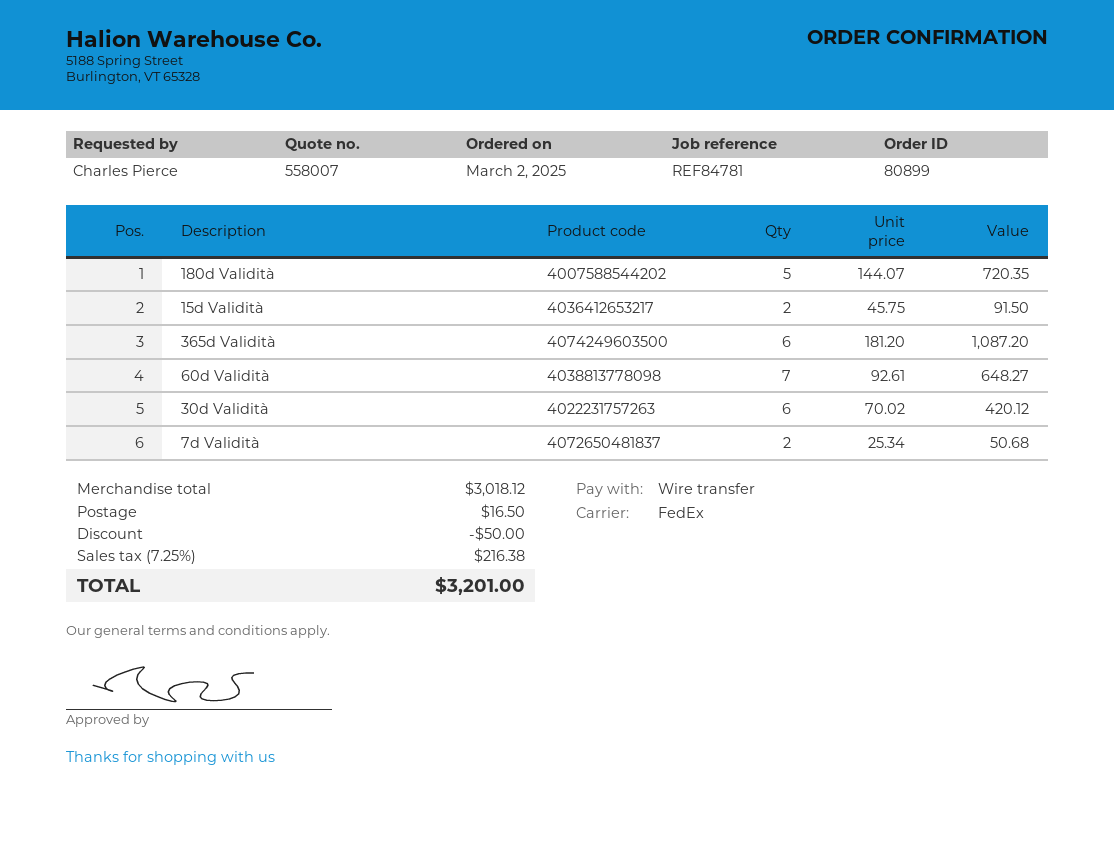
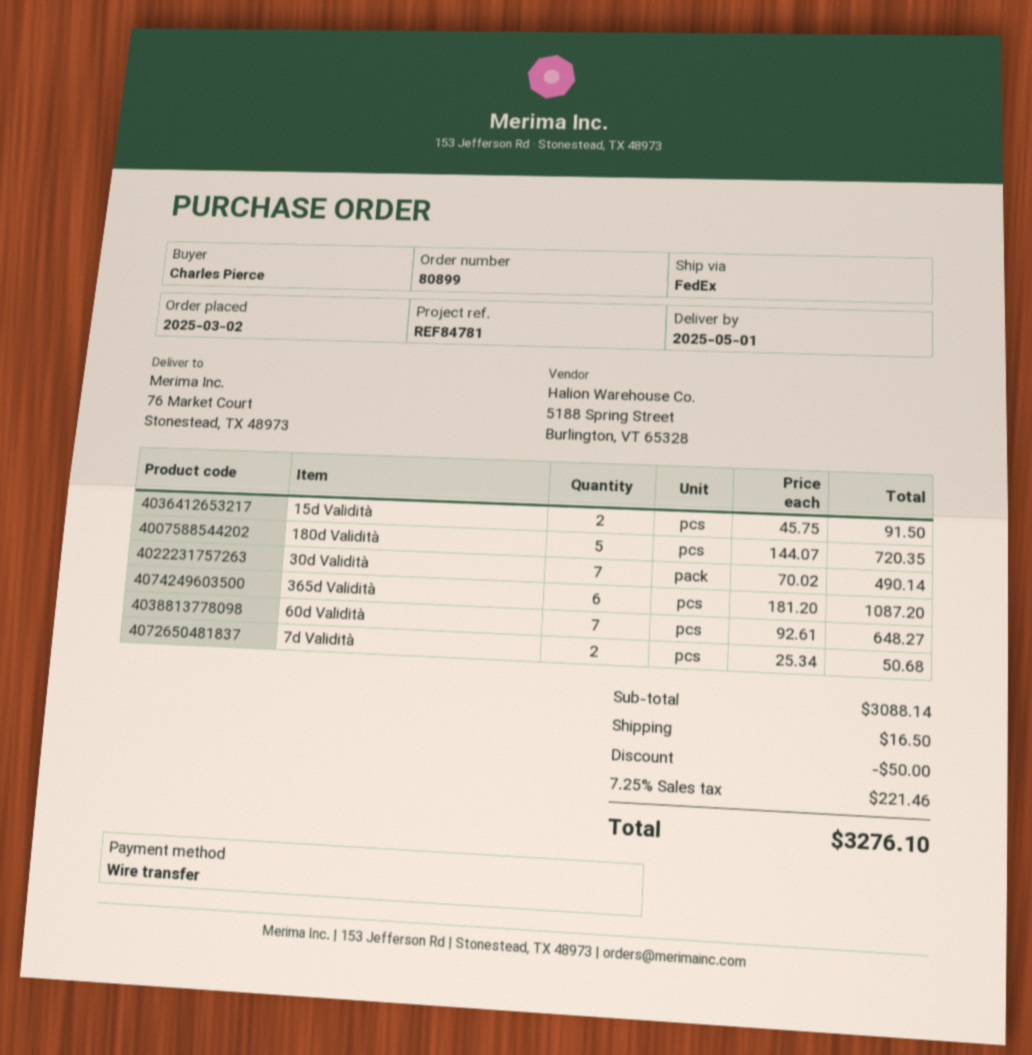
30d Validità: 6 x 70.02 = 420.12 -> 7 x 70.02 = 490.14
subtotal: 3018.12 -> 3088.14
tax: 7.25% = 216.38 -> 7.25% = 221.46
total: 3201.00 -> 3276.10

